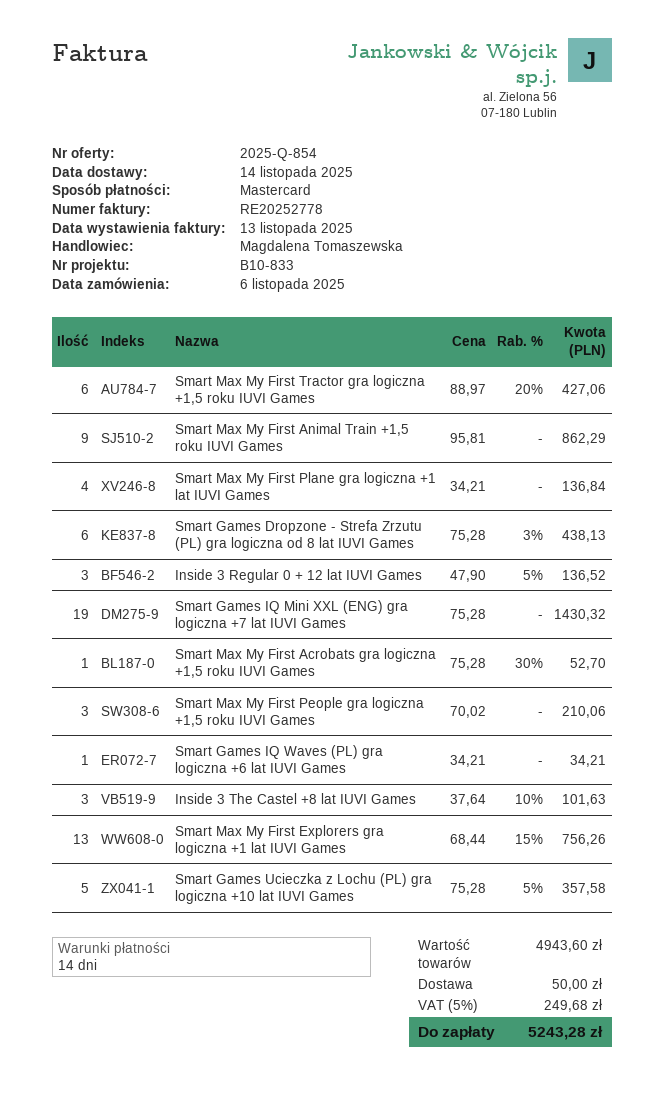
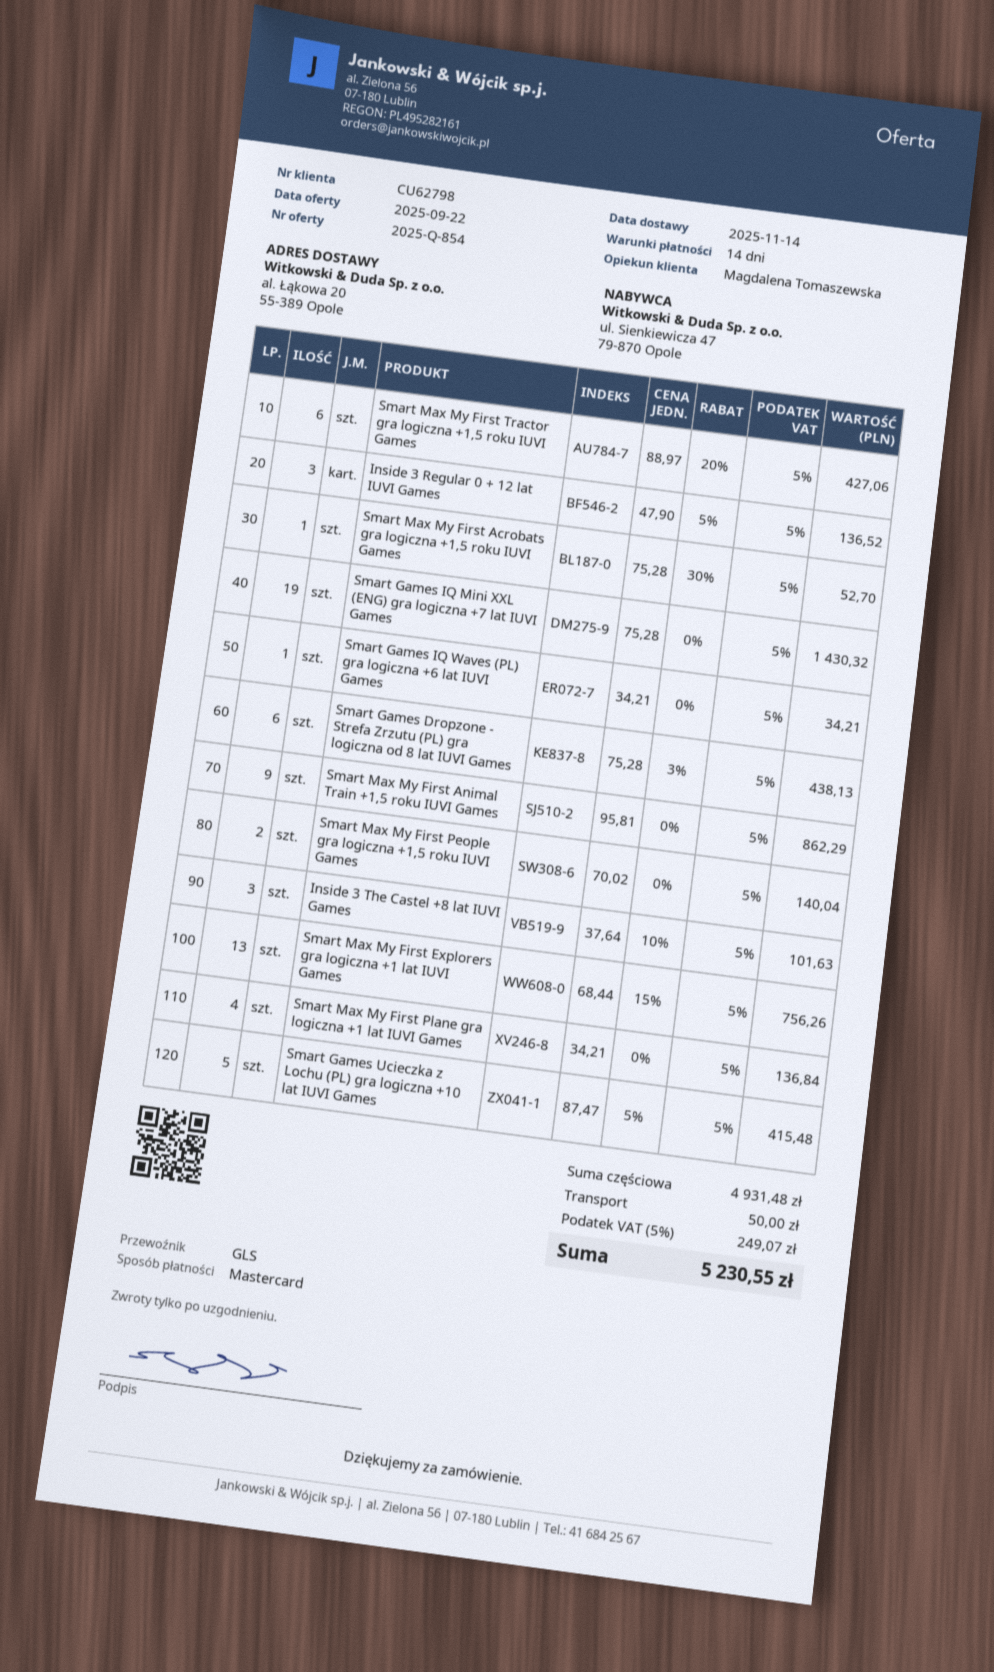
Smart Max My First People gra logiczna +1,5 roku IUVI Games: 3 x 70.02 = 210.06 -> 2 x 70.02 = 140.04
Smart Games Ucieczka z Lochu (PL) gra logiczna +10 lat IUVI Games: 5 x 75.28 - 5% = 357.58 -> 5 x 87.47 - 5% = 415.48
subtotal: 4943.60 -> 4931.48
tax: 5% = 249.68 -> 5% = 249.07
total: 5243.28 -> 5230.55

